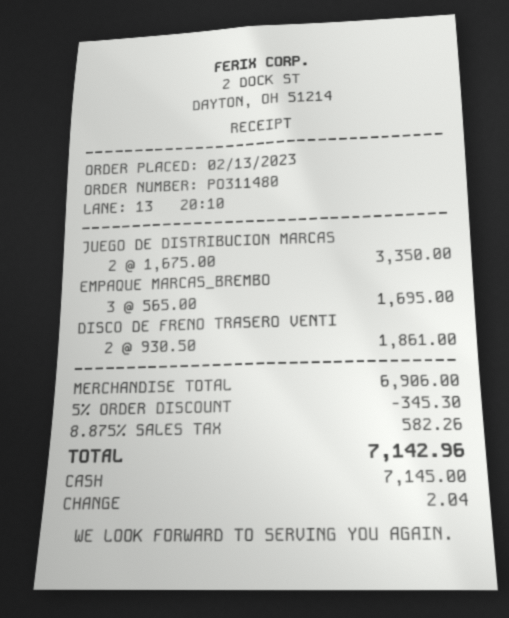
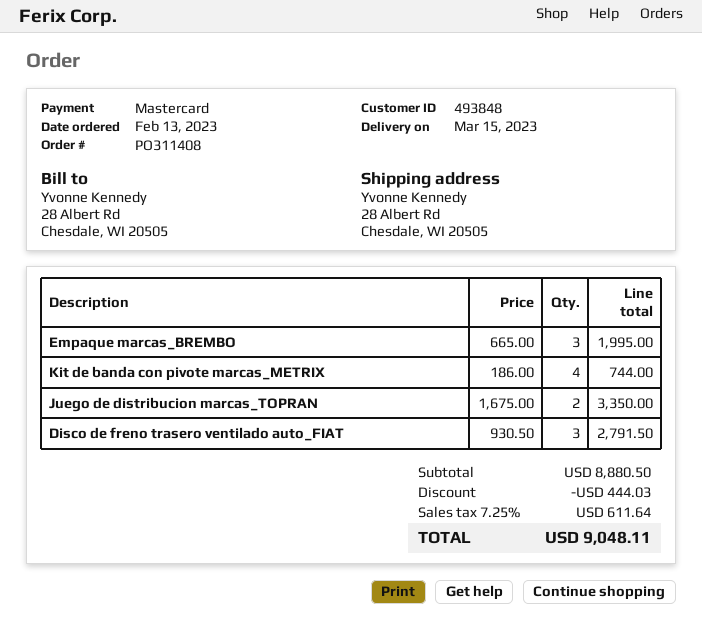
order number: PO311480 -> PO311408
payment method: cash -> Mastercard
EMPAQUE MARCAS_BREMBO: 3 x 565.00 = 1695.00 -> 3 x 665.00 = 1995.00
DISCO DE FRENO TRASERO VENTI: 2 x 930.50 = 1861.00 -> 3 x 930.50 = 2791.50
Kit de banda con pivote marcas_METRIX: none -> 4 x 186.00 = 744.00
subtotal: 6906.00 -> 8880.50
discount: 345.30 -> 444.03
tax: 8.875% = 582.26 -> 7.25% = 611.64
total: 7142.96 -> 9048.11

